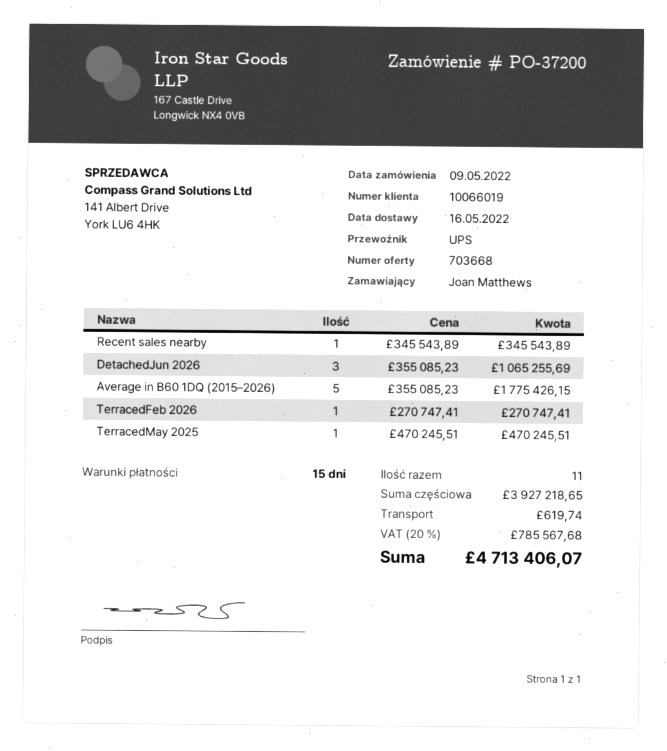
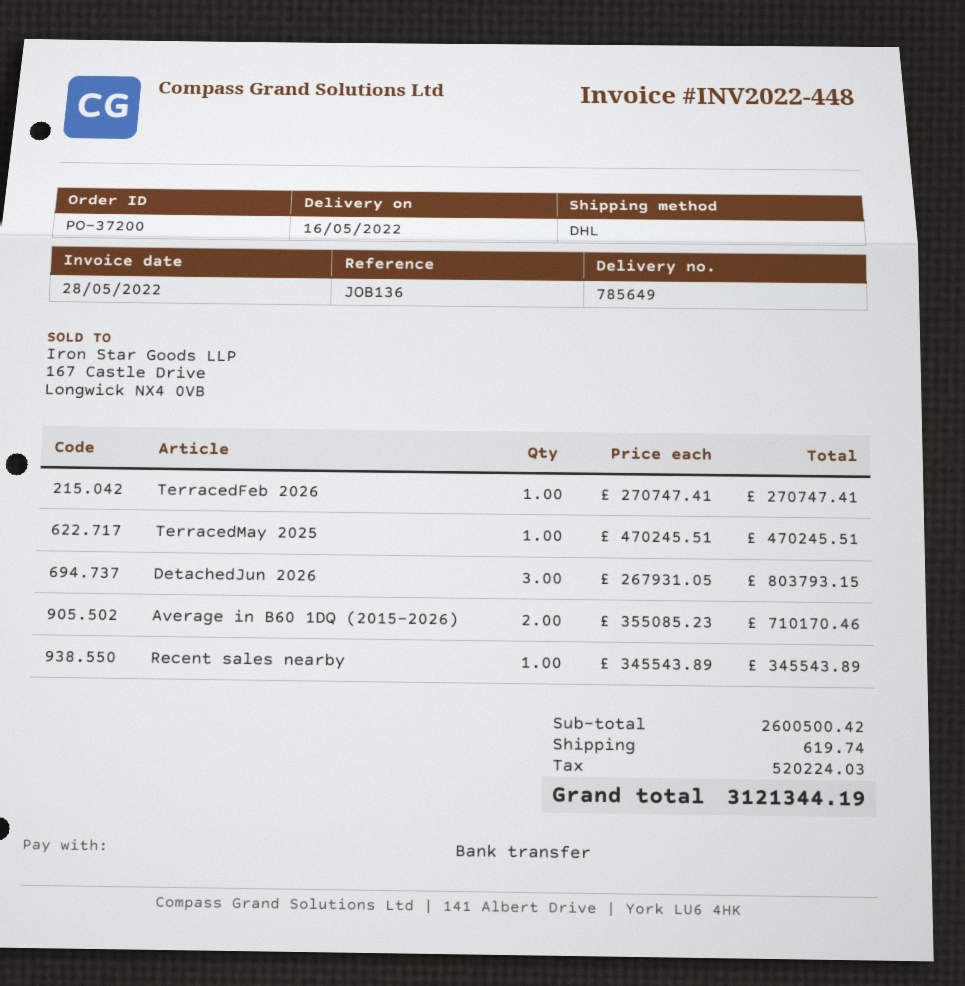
shipping method: UPS -> DHL
DetachedJun 2026: 3 x 355085.23 = 1065255.69 -> 3 x 267931.05 = 803793.15
Average in B60 1DQ (2015–2026): 5 x 355085.23 = 1775426.15 -> 2 x 355085.23 = 710170.46
subtotal: 3927218.65 -> 2600500.42
tax: 785567.68 -> 520224.03
total: 4713406.07 -> 3121344.19

